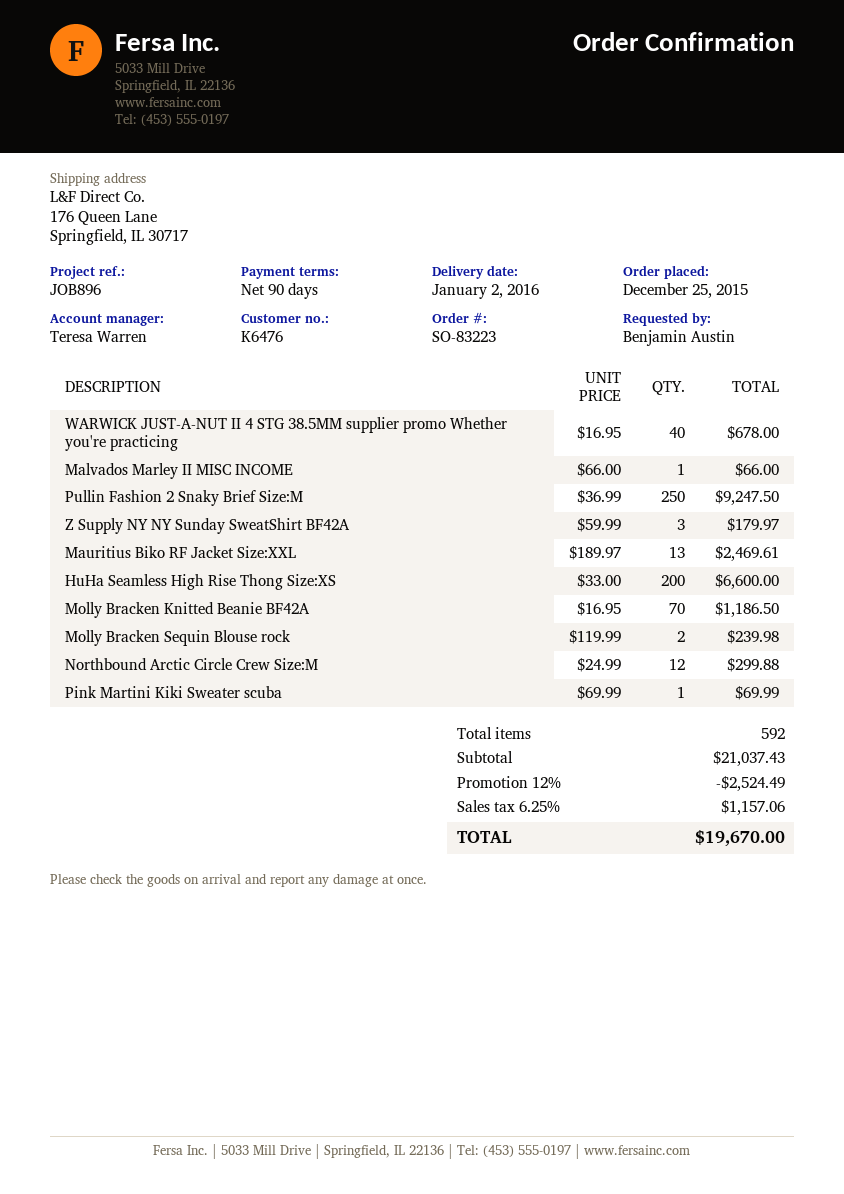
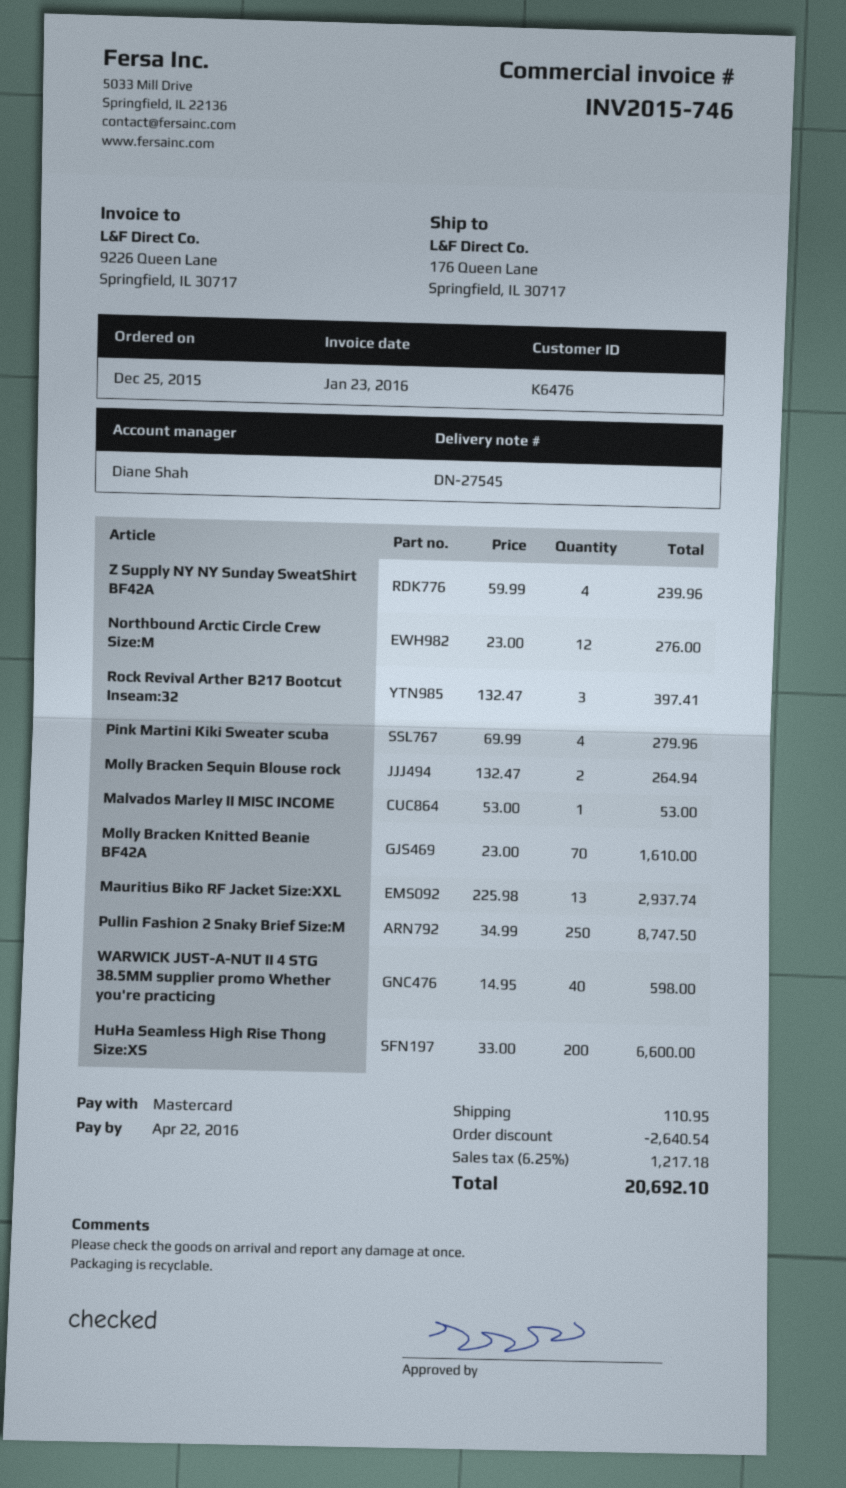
sales rep: Teresa Warren -> Diane Shah
WARWICK JUST-A-NUT II 4 STG 38.5MM supplier promo Whether you're practicing: 40 x 16.95 = 678.00 -> 40 x 14.95 = 598.00
Malvados Marley II MISC INCOME: 1 x 66.00 = 66.00 -> 1 x 53.00 = 53.00
Pullin Fashion 2 Snaky Brief Size:M: 250 x 36.99 = 9247.50 -> 250 x 34.99 = 8747.50
Z Supply NY NY Sunday SweatShirt BF42A: 3 x 59.99 = 179.97 -> 4 x 59.99 = 239.96
Mauritius Biko RF Jacket Size:XXL: 13 x 189.97 = 2469.61 -> 13 x 225.98 = 2937.74
Molly Bracken Knitted Beanie BF42A: 70 x 16.95 = 1186.50 -> 70 x 23.00 = 1610.00
Molly Bracken Sequin Blouse rock: 2 x 119.99 = 239.98 -> 2 x 132.47 = 264.94
Northbound Arctic Circle Crew Size:M: 12 x 24.99 = 299.88 -> 12 x 23.00 = 276.00
Pink Martini Kiki Sweater scuba: 1 x 69.99 = 69.99 -> 4 x 69.99 = 279.96
Rock Revival Arther B217 Bootcut Inseam:32: none -> 3 x 132.47 = 397.41
discount: 2524.49 -> 2640.54
shipping: none -> 110.95
tax: 6.25% = 1157.06 -> 6.25% = 1217.18
total: 19670.00 -> 20692.10

